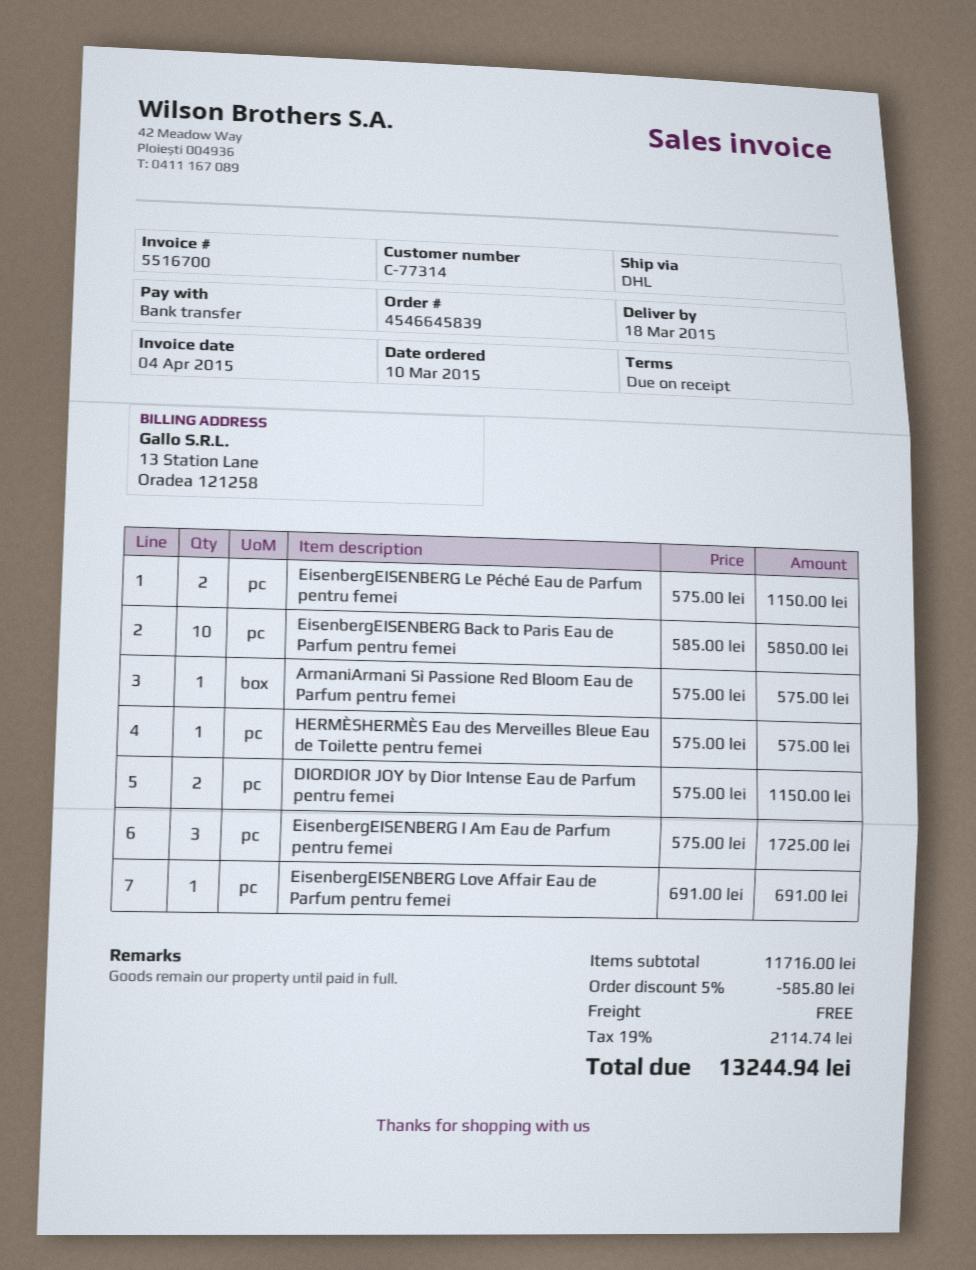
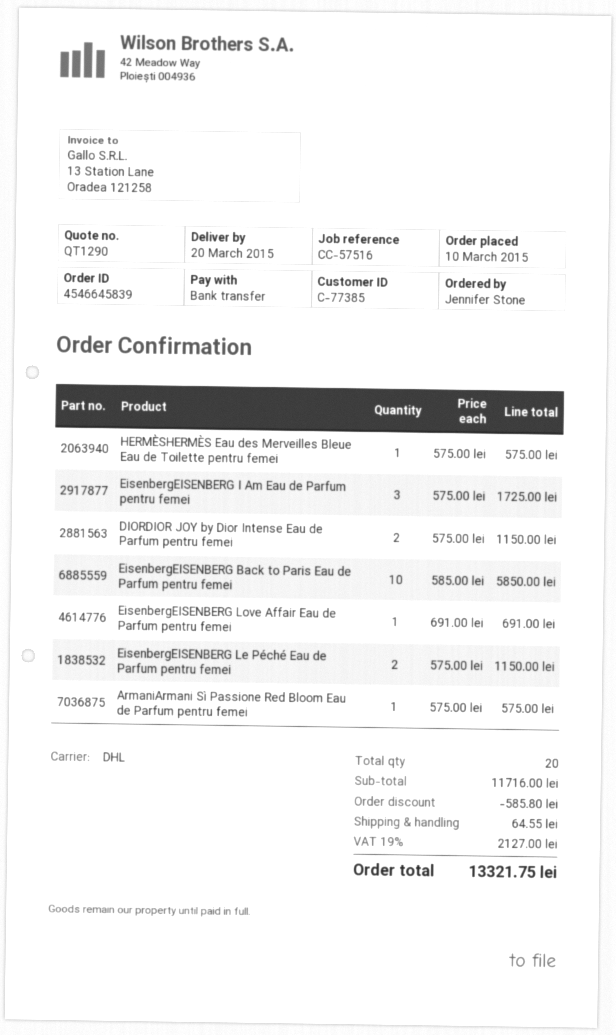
delivery date: 2015-03-18 -> 2015-03-20
customer number: C-77314 -> C-77385
shipping: 0.00 -> 64.55
tax: 19% = 2114.74 -> 19% = 2127.00
total: 13244.94 -> 13321.75

